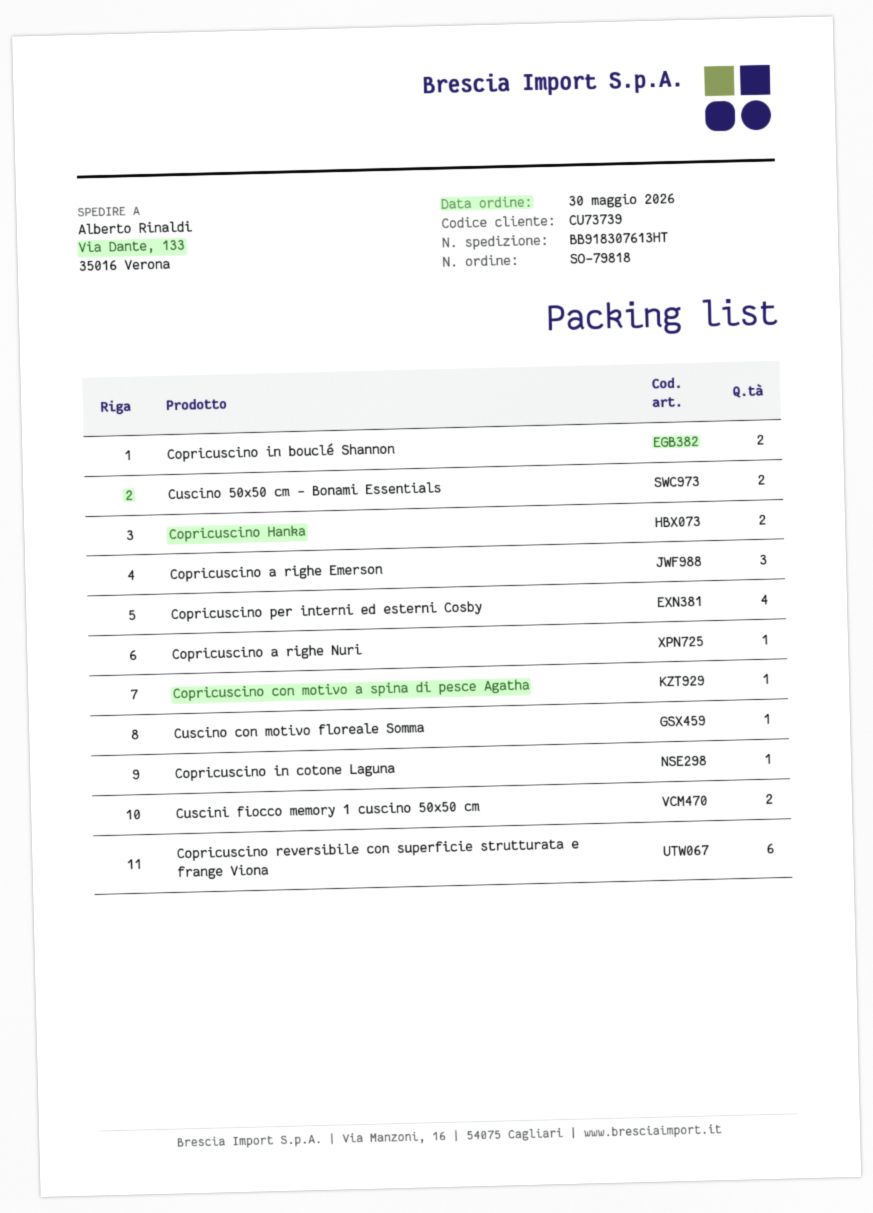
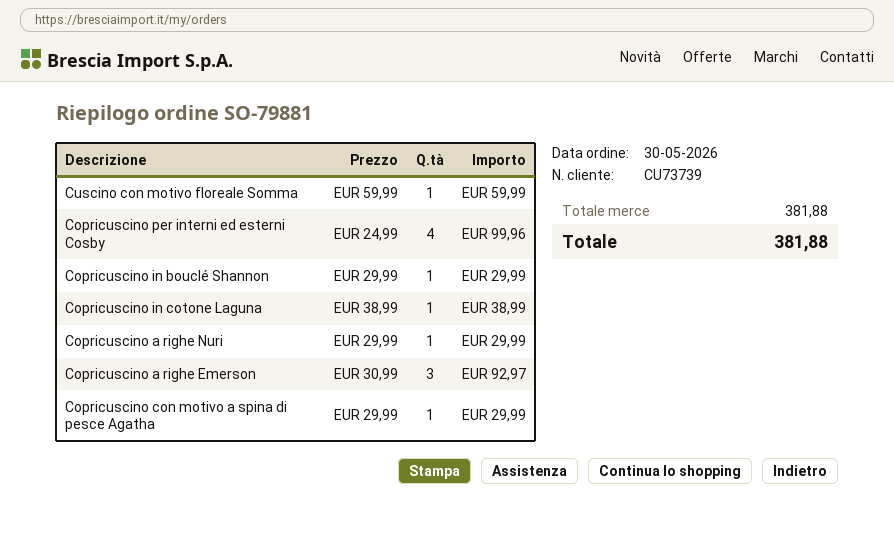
order number: SO-79818 -> SO-79881
Copricuscino in bouclé Shannon: 2 -> 1
Cuscino 50x50 cm - Bonami Essentials: 2 -> none
Copricuscino Hanka: 2 -> none
Cuscini fiocco memory 1 cuscino 50x50 cm: 2 -> none
Copricuscino reversibile con superficie strutturata e frange Viona: 6 -> none

